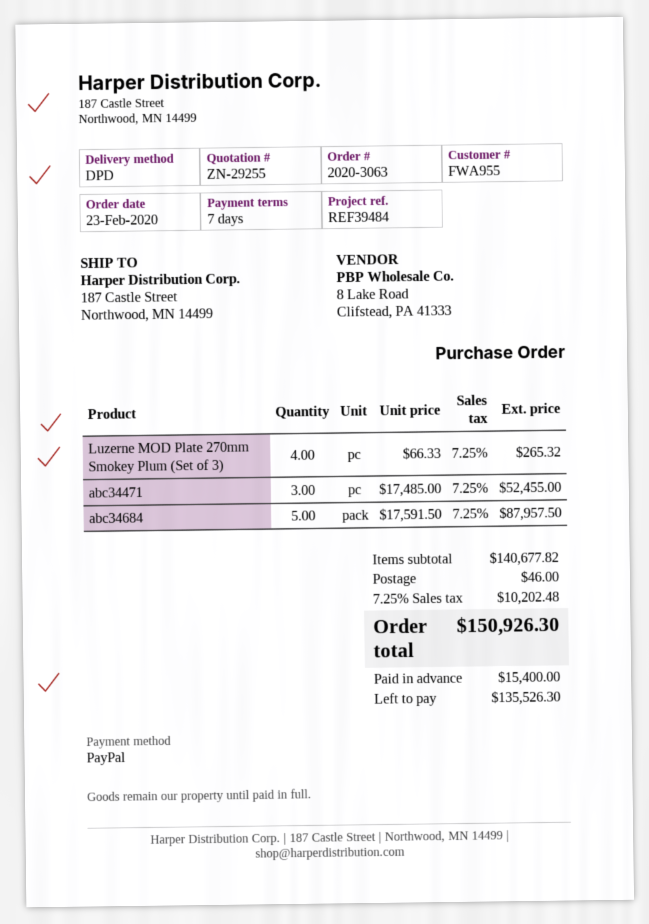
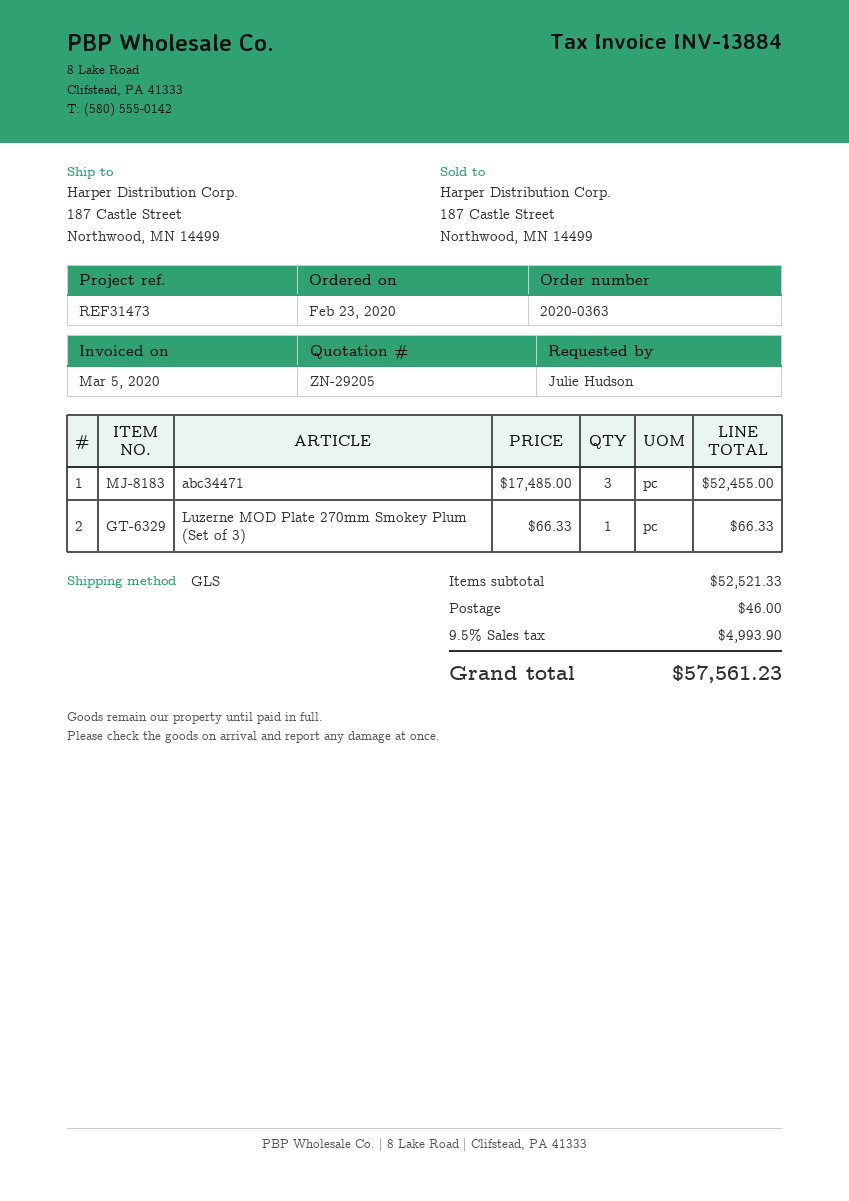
quote number: ZN-29255 -> ZN-29205
order number: 2020-3063 -> 2020-0363
reference: REF39484 -> REF31473
shipping method: DPD -> GLS
Luzerne MOD Plate 270mm Smokey Plum (Set of 3): 4 x 66.33 = 265.32 -> 1 x 66.33 = 66.33
abc34684: 5 x 17591.50 = 87957.50 -> none
subtotal: 140677.82 -> 52521.33
tax: 7.25% = 10202.48 -> 9.5% = 4993.90
total: 150926.30 -> 57561.23

